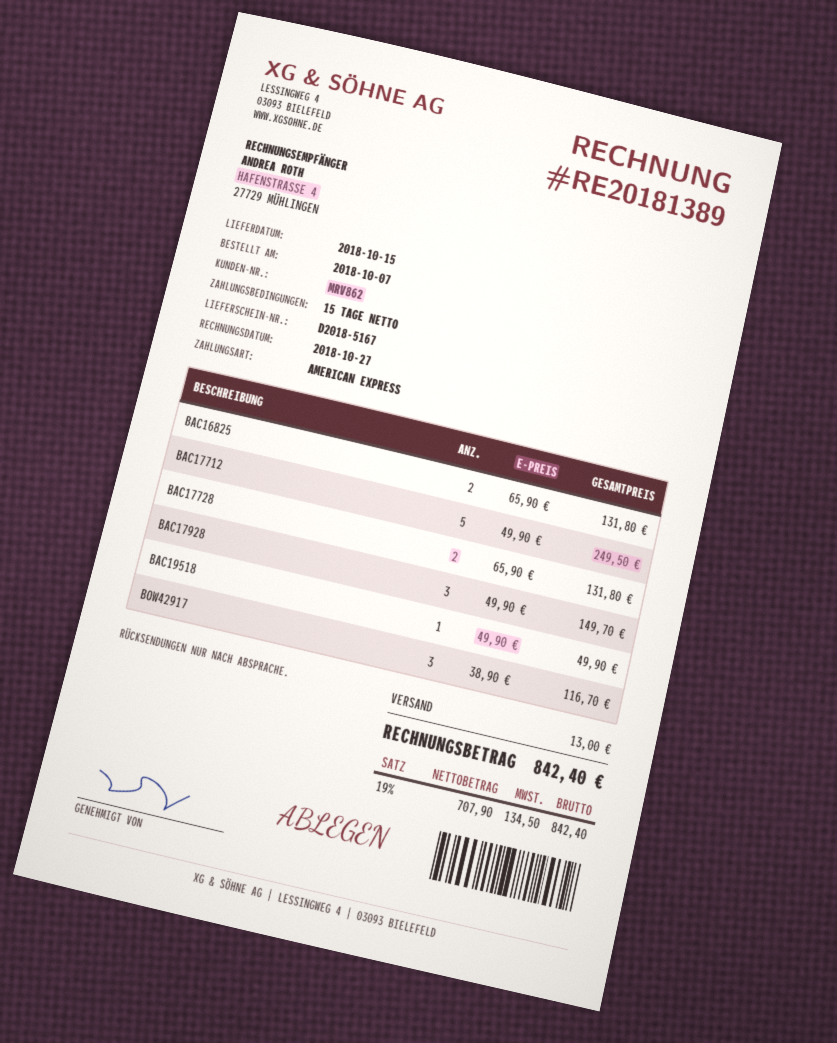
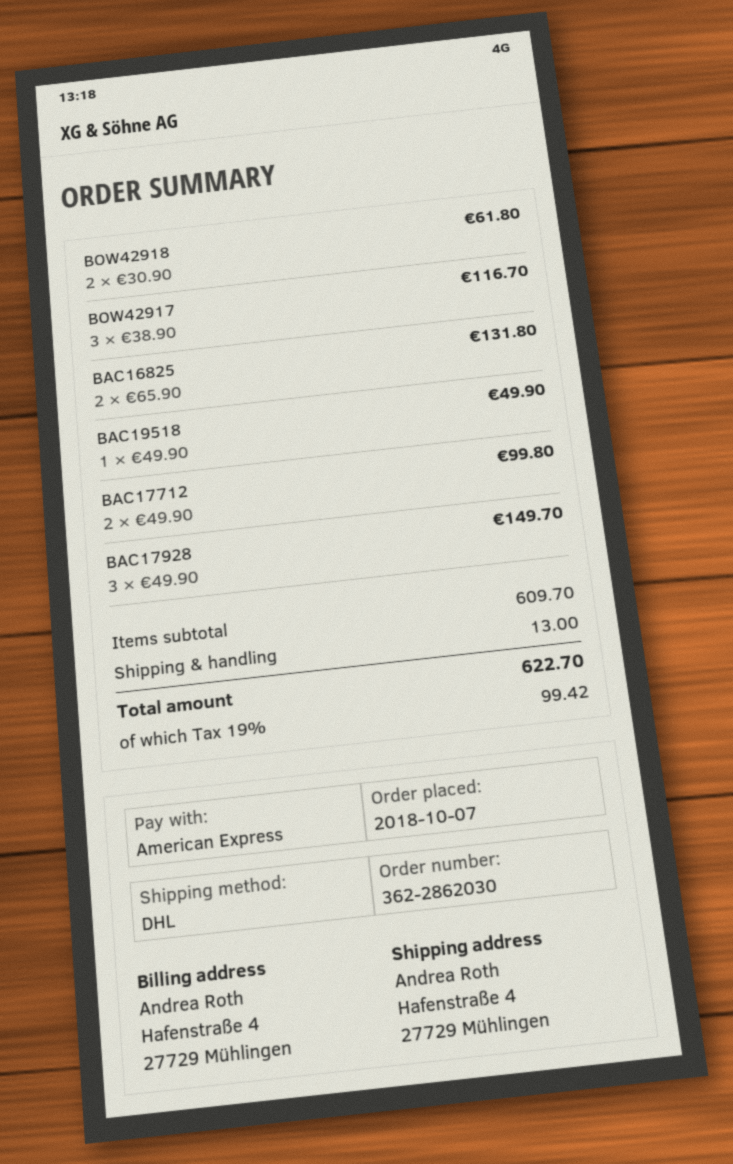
BAC17712: 5 x 49.90 = 249.50 -> 2 x 49.90 = 99.80
BAC17728: 2 x 65.90 = 131.80 -> none
BOW42918: none -> 2 x 30.90 = 61.80
tax: 19% = 134.50 -> 19% = 99.42
total: 842.40 -> 622.70

